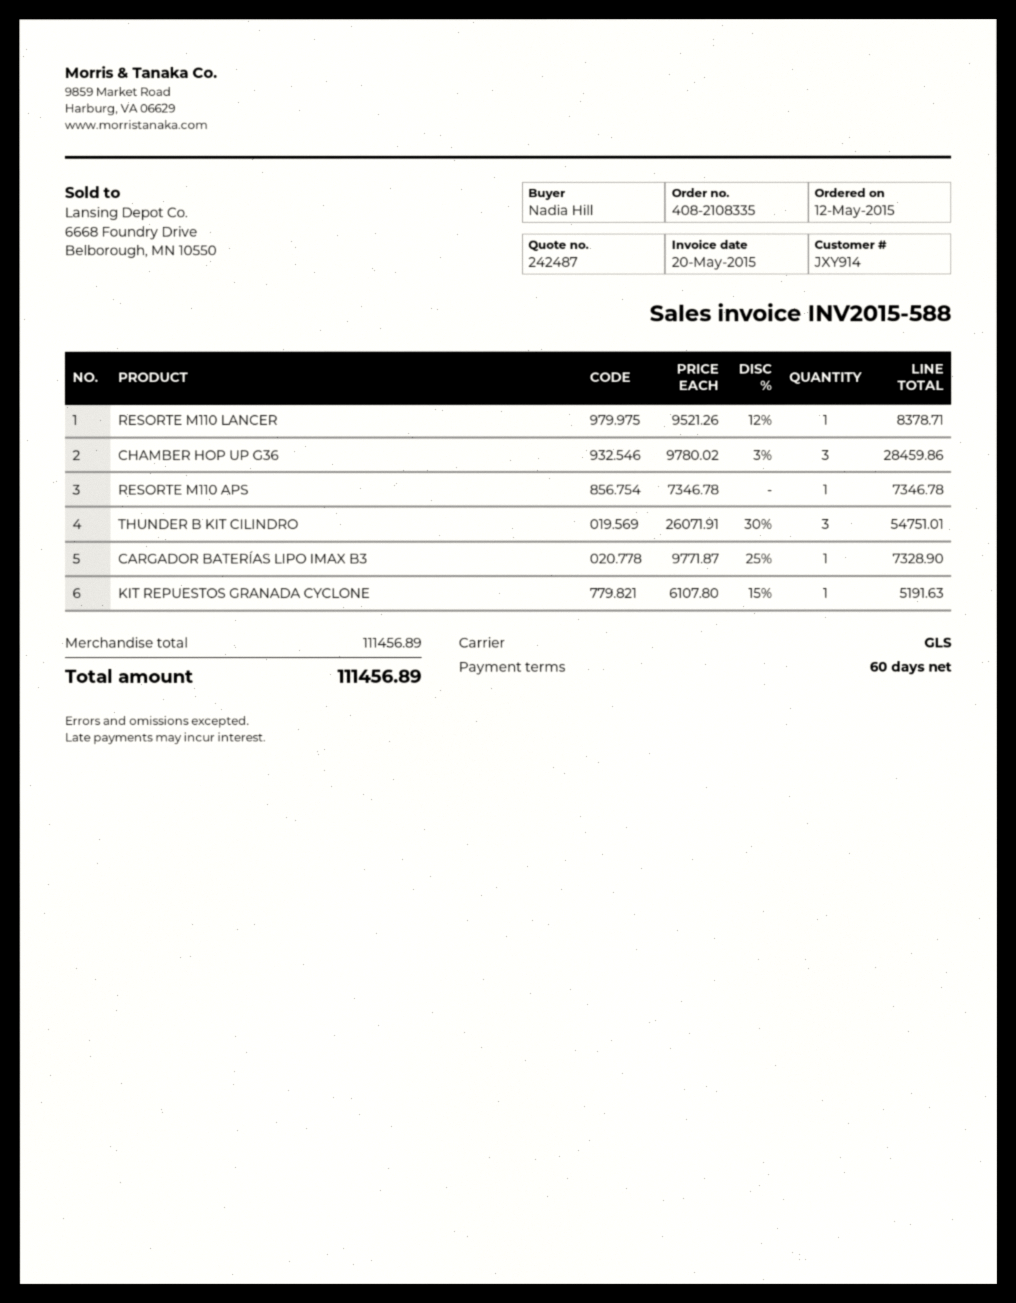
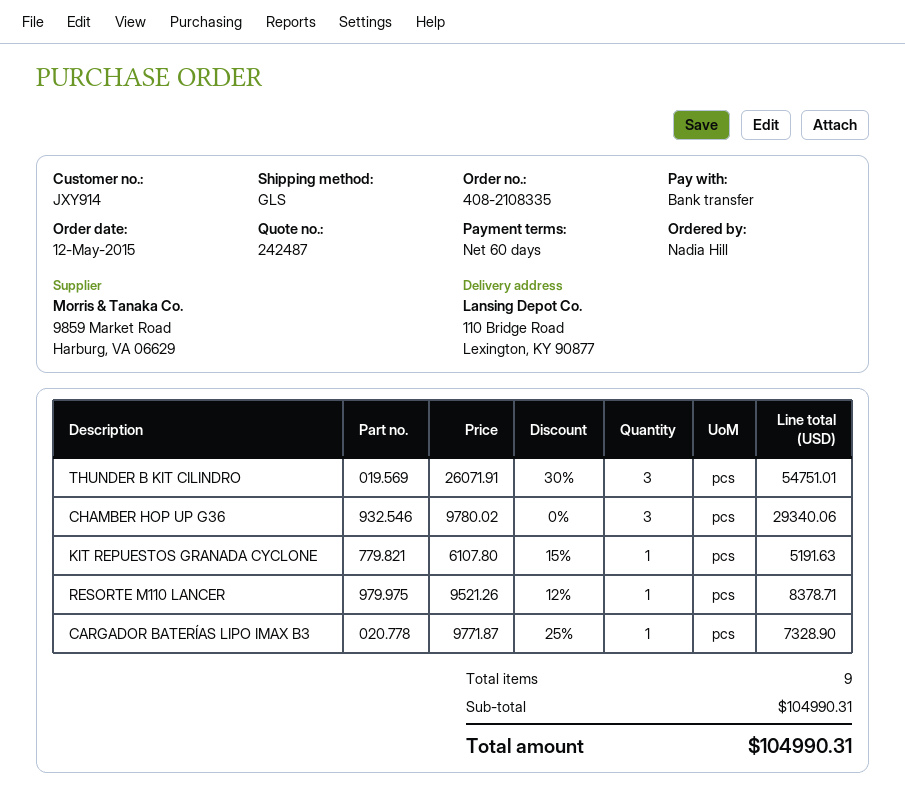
CHAMBER HOP UP G36: 3 x 9780.02 - 3% = 28459.86 -> 3 x 9780.02 = 29340.06
RESORTE M110 APS: 1 x 7346.78 = 7346.78 -> none
subtotal: 111456.89 -> 104990.31
total: 111456.89 -> 104990.31

